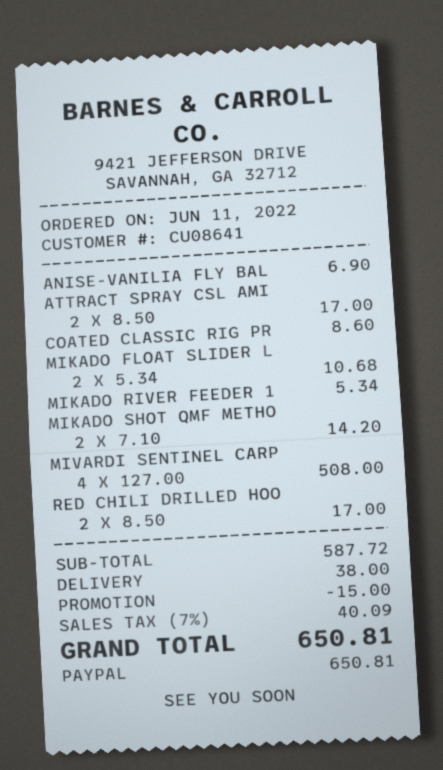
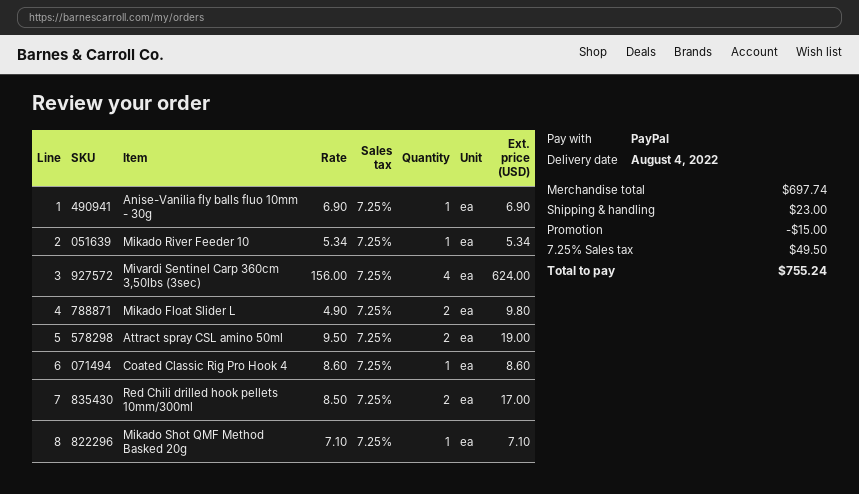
ATTRACT SPRAY CSL AMI: 2 x 8.50 = 17.00 -> 2 x 9.50 = 19.00
MIKADO FLOAT SLIDER L: 2 x 5.34 = 10.68 -> 2 x 4.90 = 9.80
MIKADO SHOT QMF METHO: 2 x 7.10 = 14.20 -> 1 x 7.10 = 7.10
MIVARDI SENTINEL CARP: 4 x 127.00 = 508.00 -> 4 x 156.00 = 624.00
subtotal: 587.72 -> 697.74
shipping: 38.00 -> 23.00
tax: 7% = 40.09 -> 7.25% = 49.50
total: 650.81 -> 755.24

